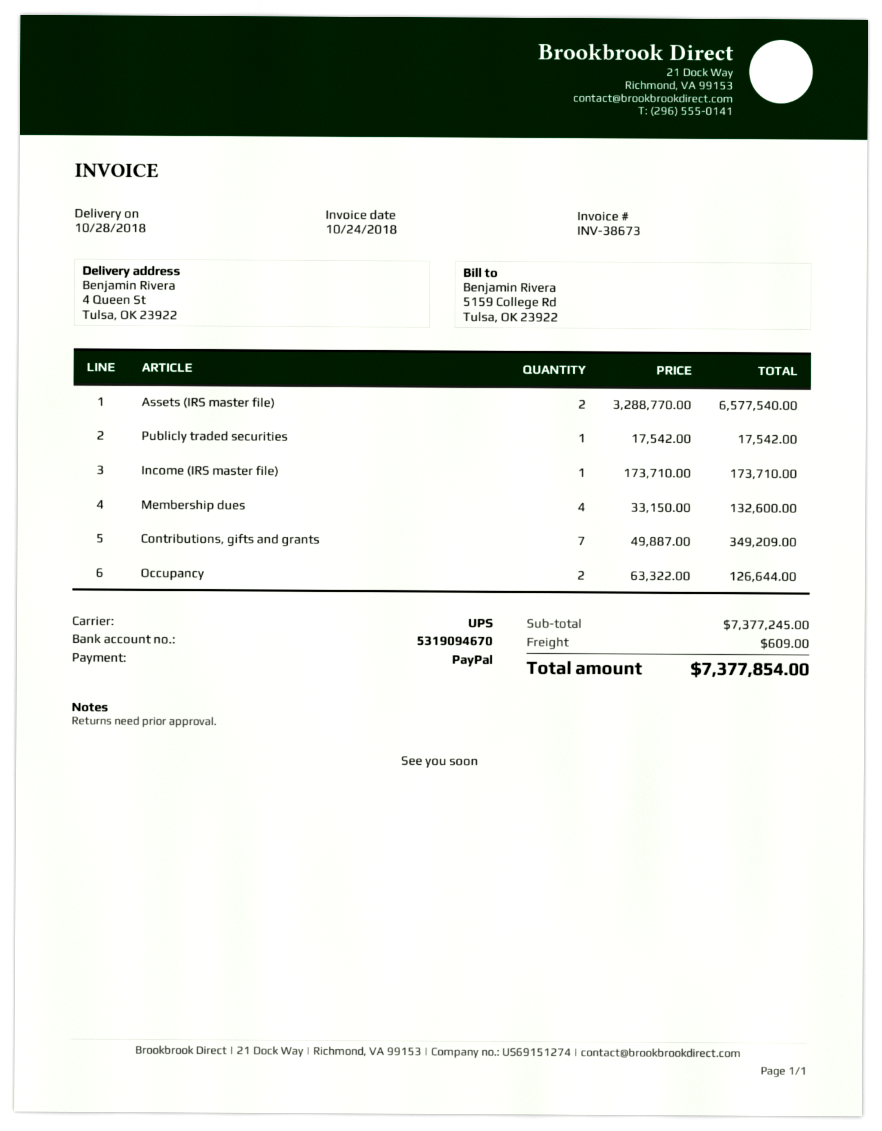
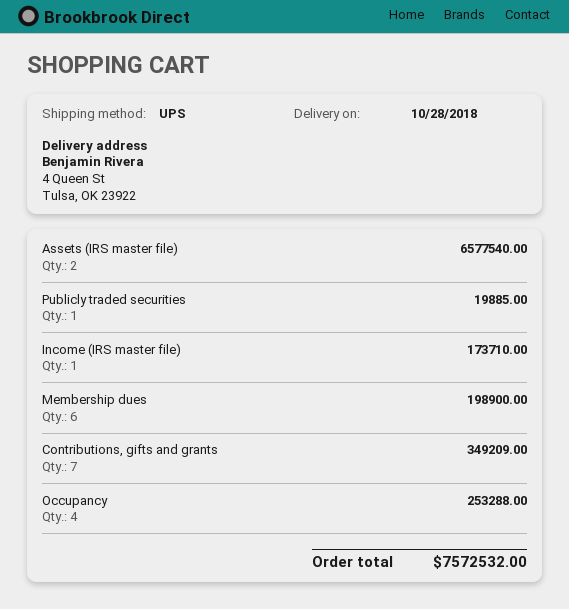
Publicly traded securities: 1 for 17542.00 -> 1 for 19885.00
Membership dues: 4 for 132600.00 -> 6 for 198900.00
Occupancy: 2 for 126644.00 -> 4 for 253288.00
shipping: 609.00 -> none
total: 7377854.00 -> 7572532.00

